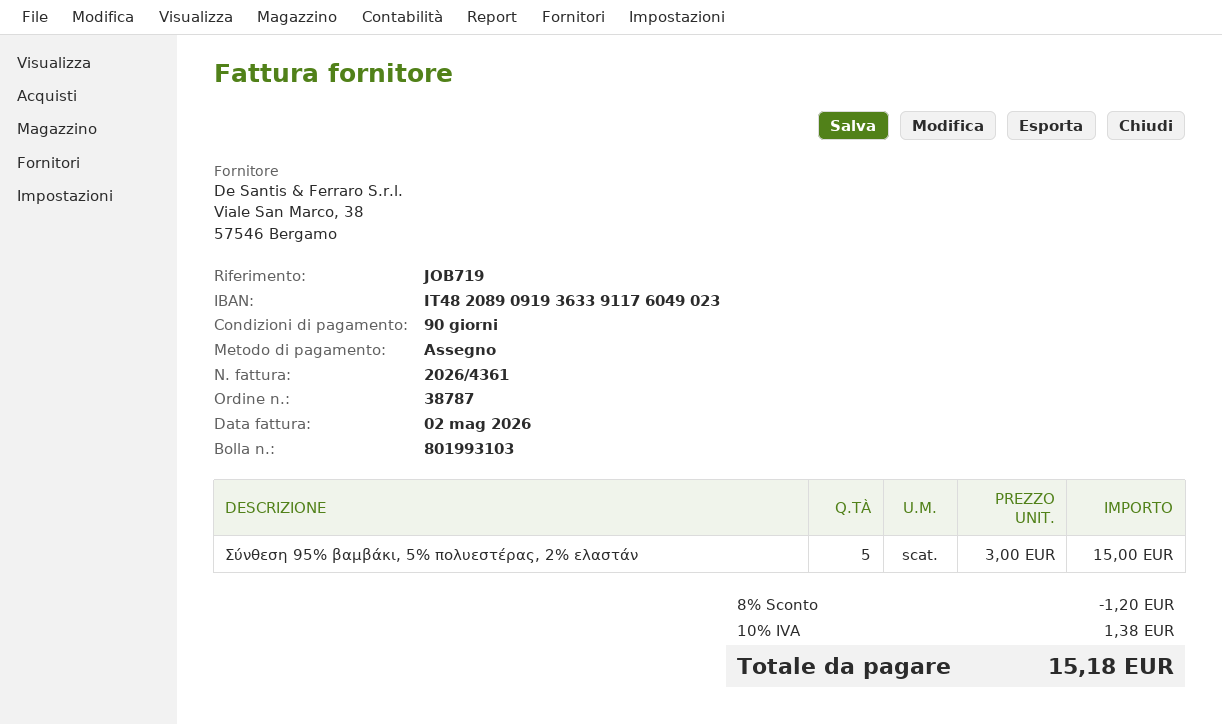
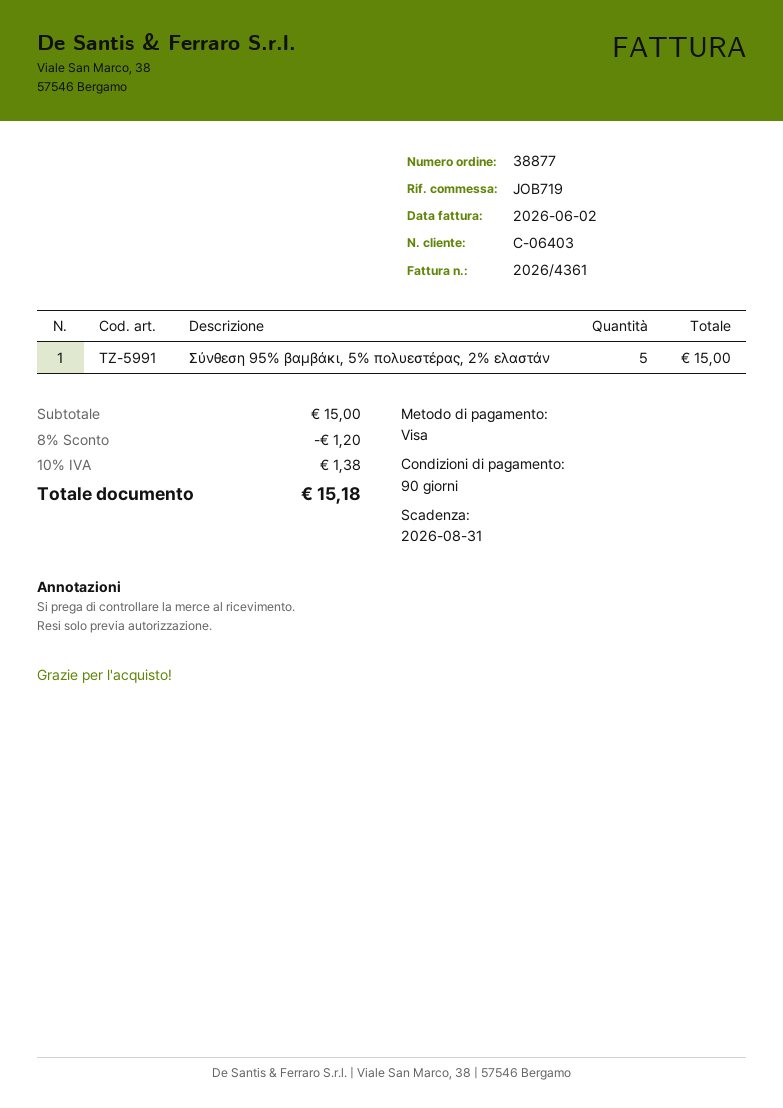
order number: 38787 -> 38877
invoice date: 2026-05-02 -> 2026-06-02
payment method: cheque -> Visa

